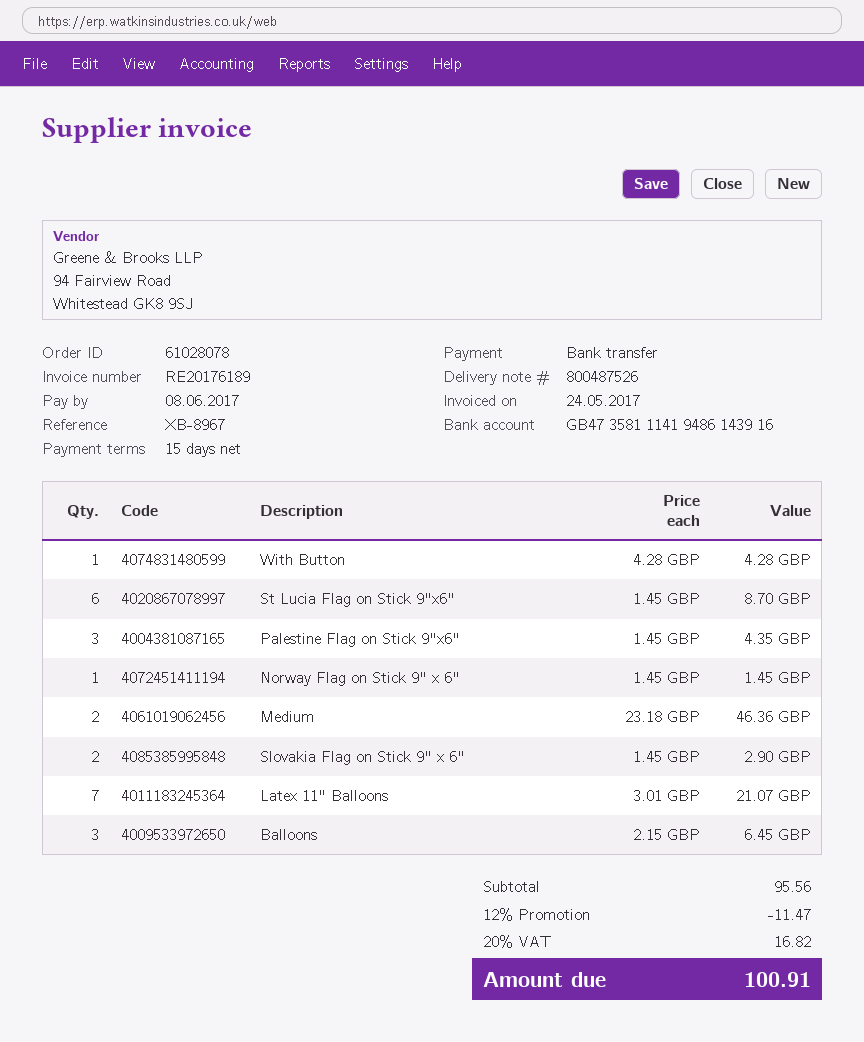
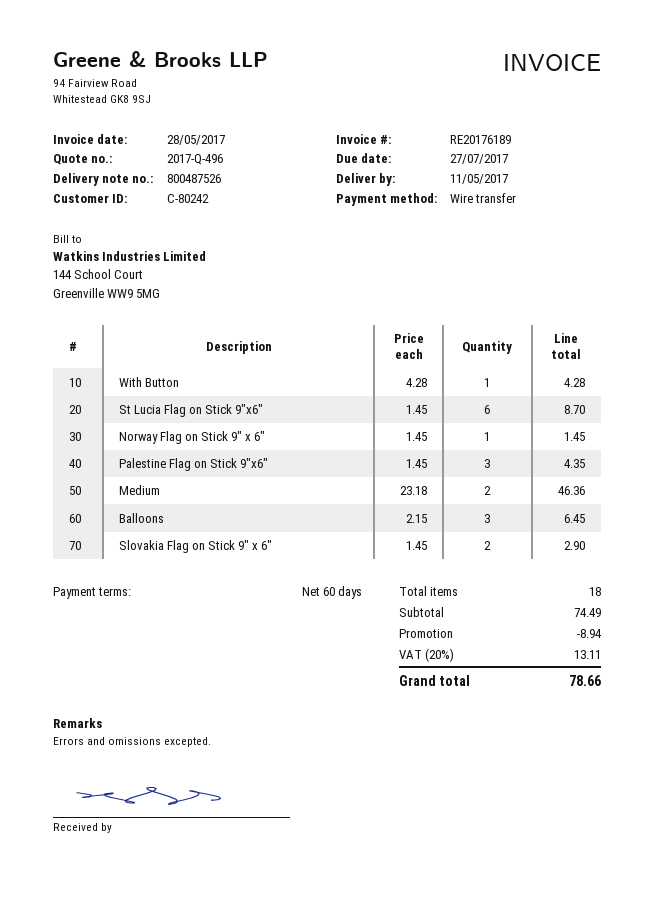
invoice date: 2017-05-24 -> 2017-05-28
payment terms: 15 days -> 60 days
due date: 2017-06-08 -> 2017-07-27
Latex 11" Balloons: 7 x 3.01 = 21.07 -> none
subtotal: 95.56 -> 74.49
discount: 11.47 -> 8.94
tax: 20% = 16.82 -> 20% = 13.11
total: 100.91 -> 78.66

